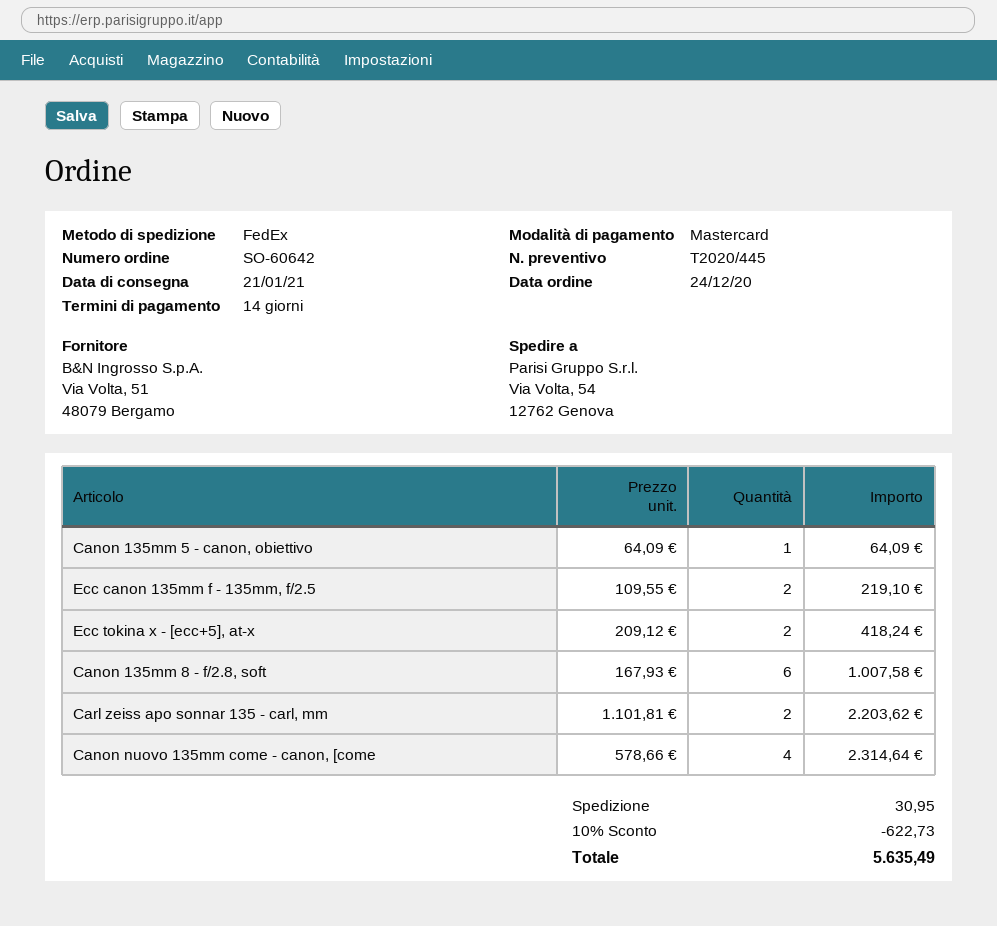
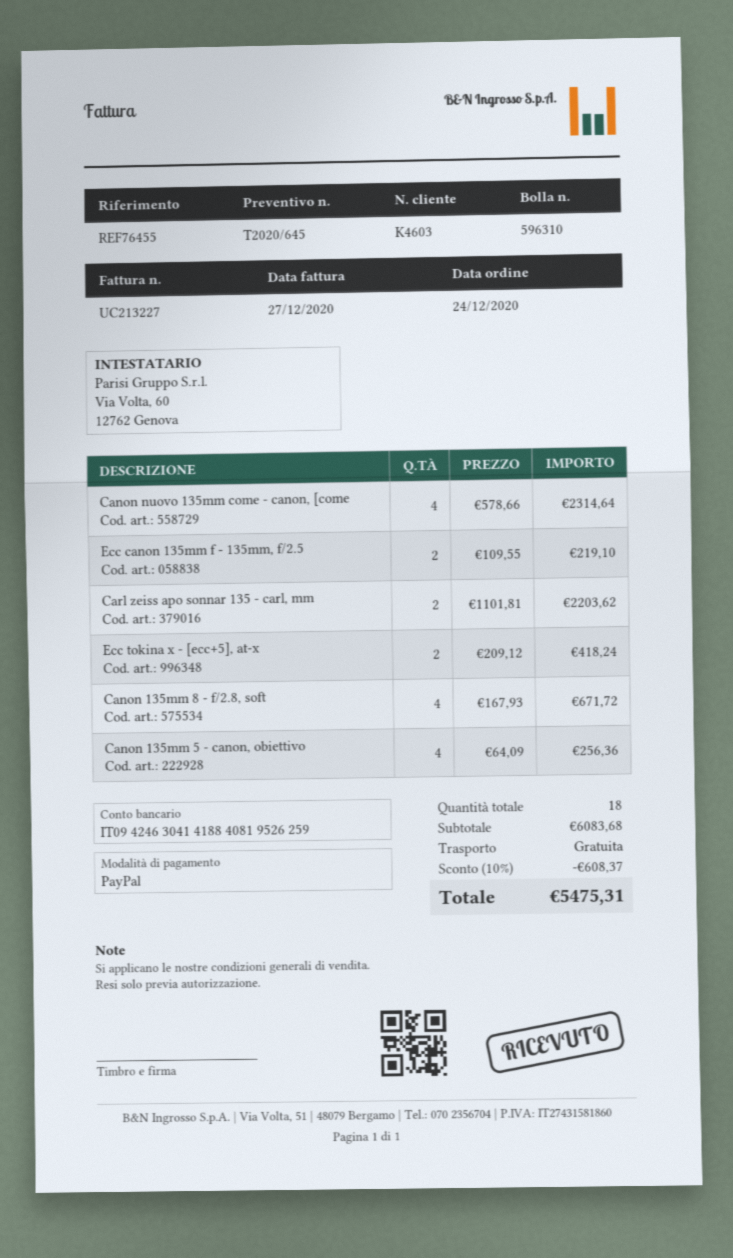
quote number: T2020/445 -> T2020/645
payment method: Mastercard -> PayPal
Canon 135mm 5 - canon, obiettivo: 1 x 64.09 = 64.09 -> 4 x 64.09 = 256.36
Canon 135mm 8 - f/2.8, soft: 6 x 167.93 = 1007.58 -> 4 x 167.93 = 671.72
discount: 10% = 622.73 -> 10% = 608.37
shipping: 30.95 -> 0.00
total: 5635.49 -> 5475.31

